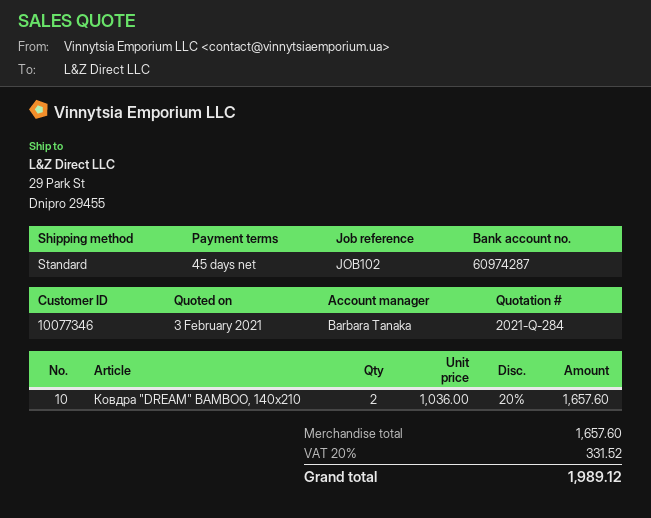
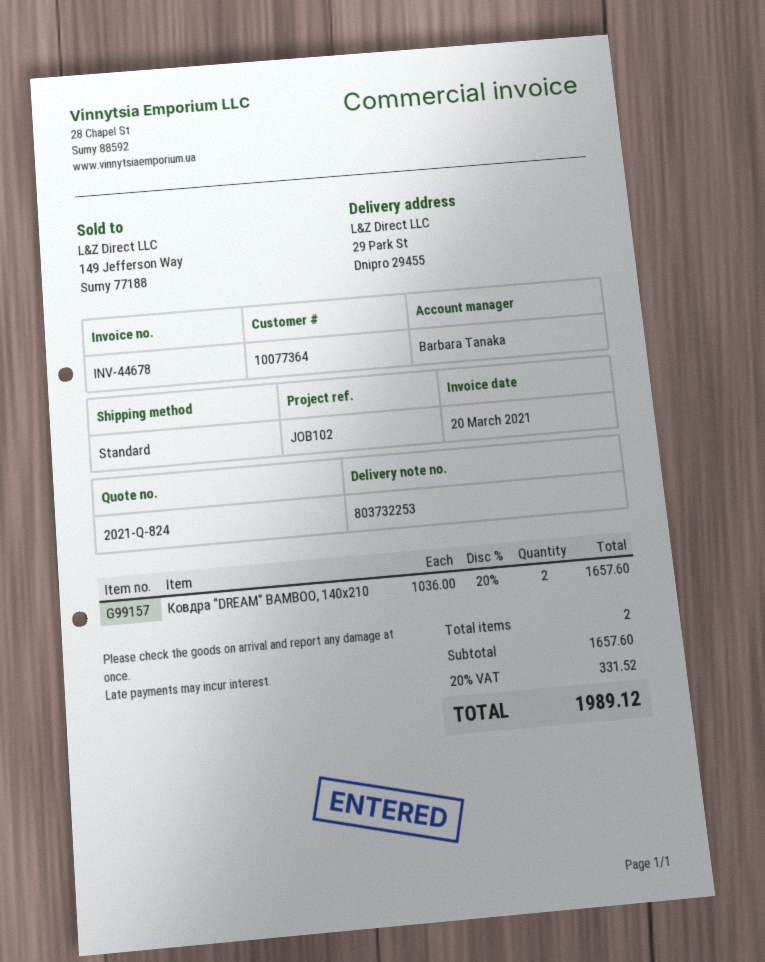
quote number: 2021-Q-284 -> 2021-Q-824
customer number: 10077346 -> 10077364

